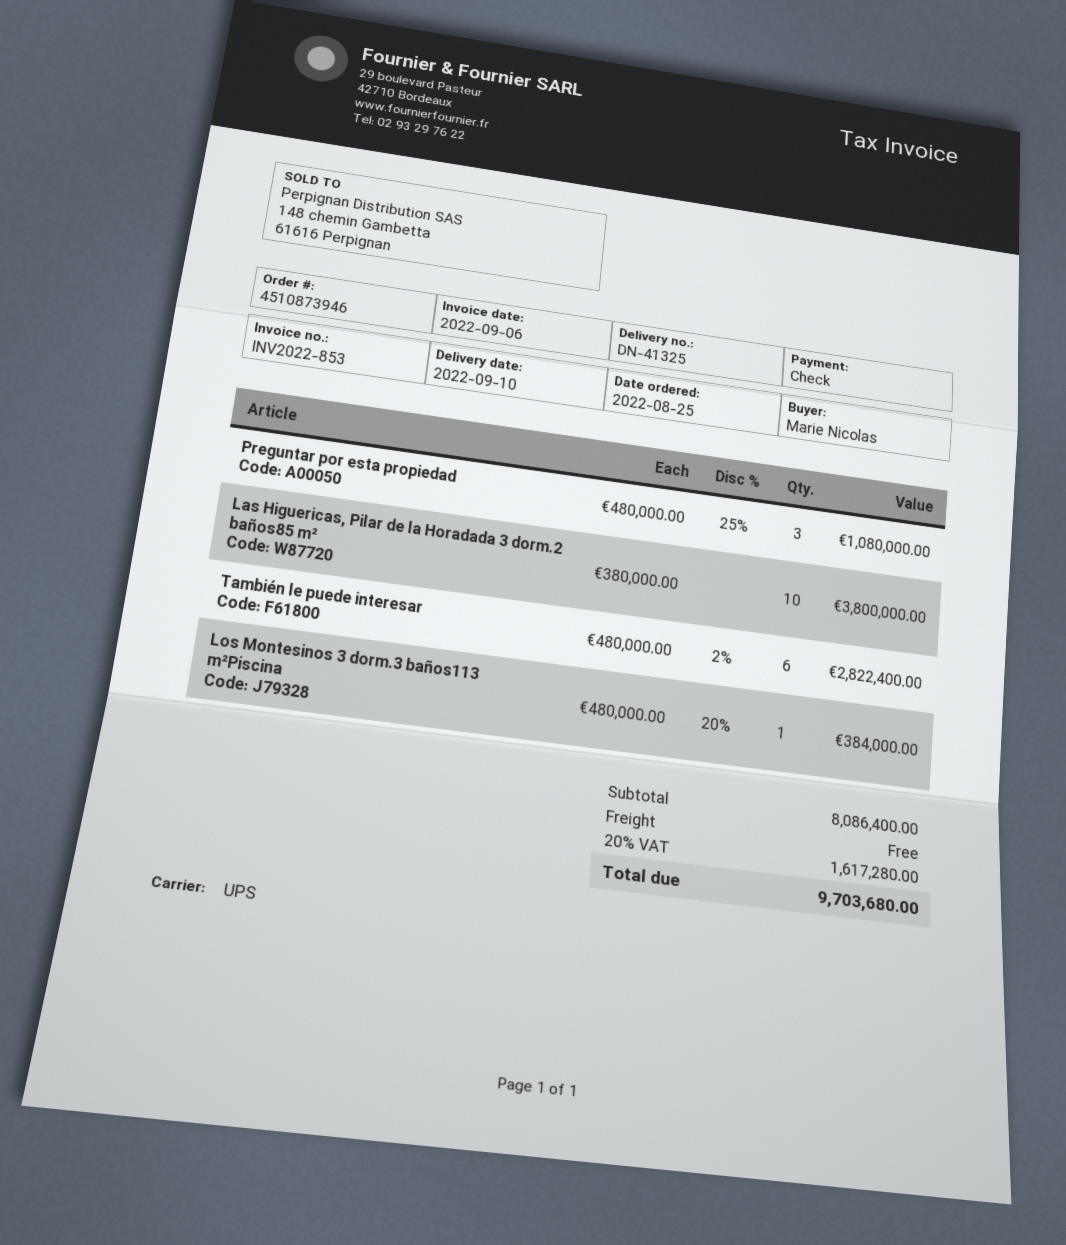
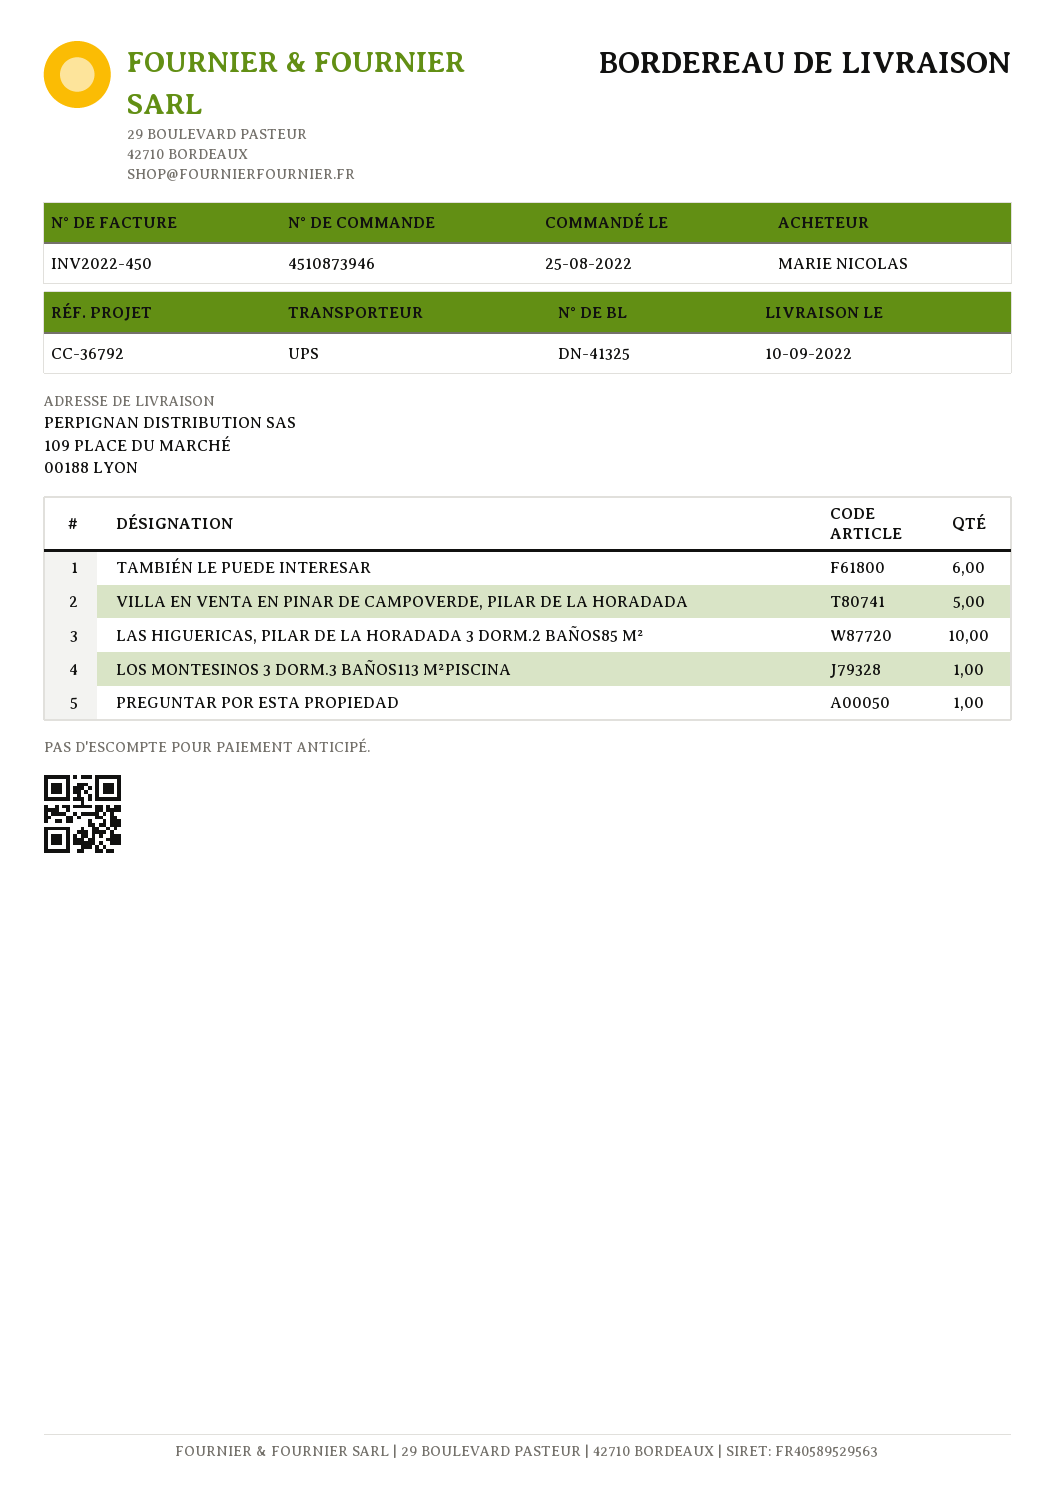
invoice number: INV2022-853 -> INV2022-450
Preguntar por esta propiedad: 3 -> 1
VILLA EN VENTA EN PINAR DE CAMPOVERDE, PILAR DE LA HORADADA: none -> 5

